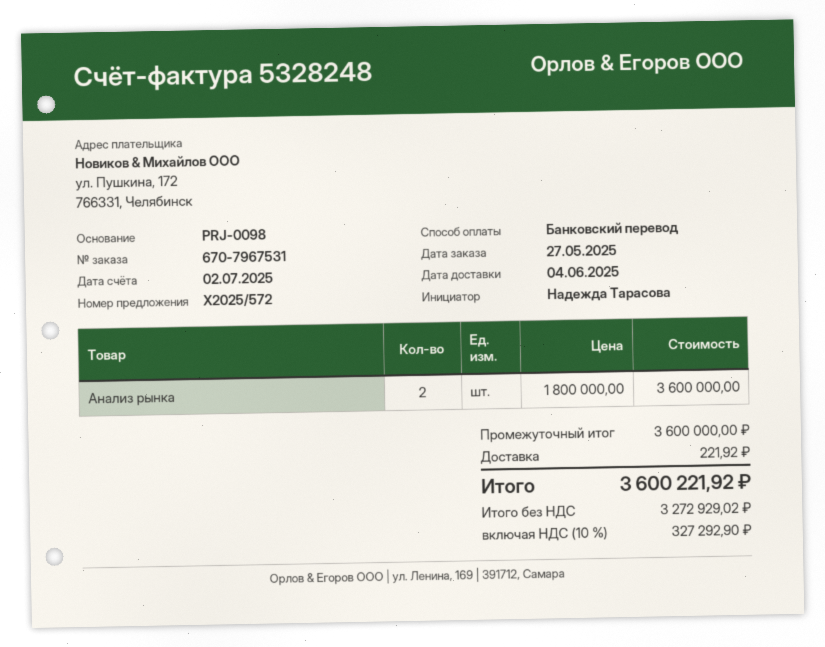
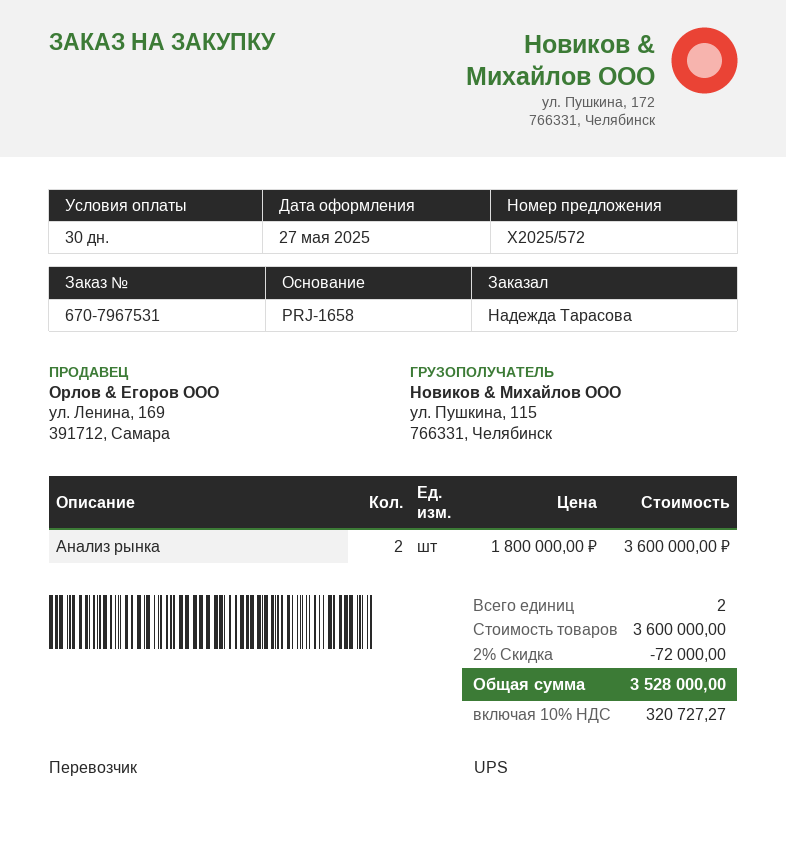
reference: PRJ-0098 -> PRJ-1658
discount: none -> 2% = 72000.00
shipping: 221.92 -> none
tax: 10% = 327292.90 -> 10% = 320727.27
total: 3600221.92 -> 3528000.00

